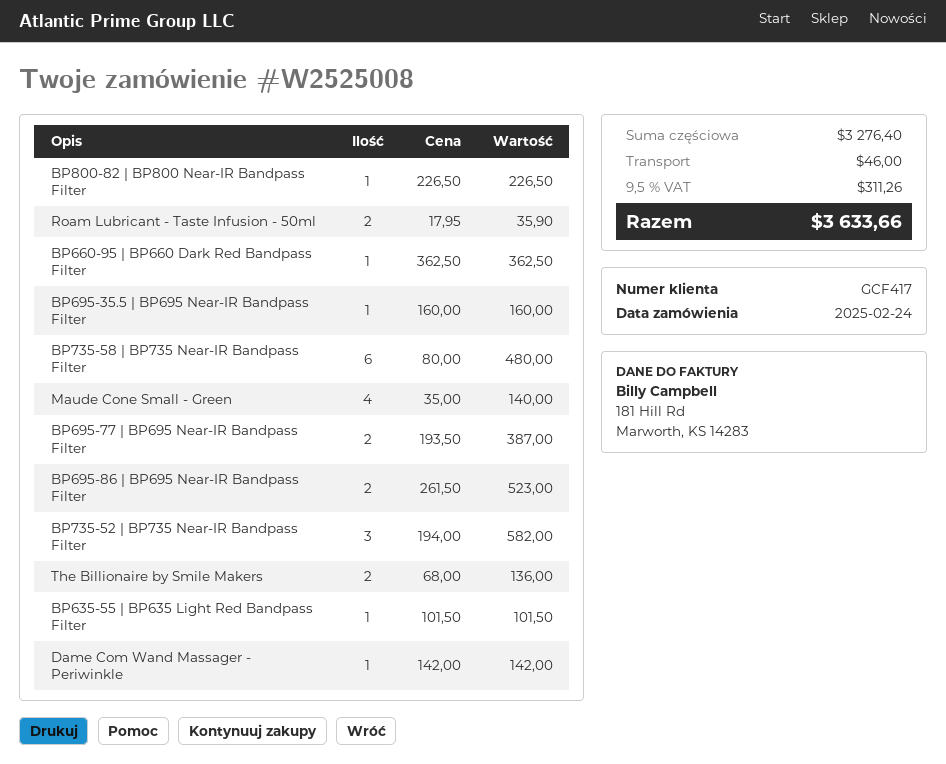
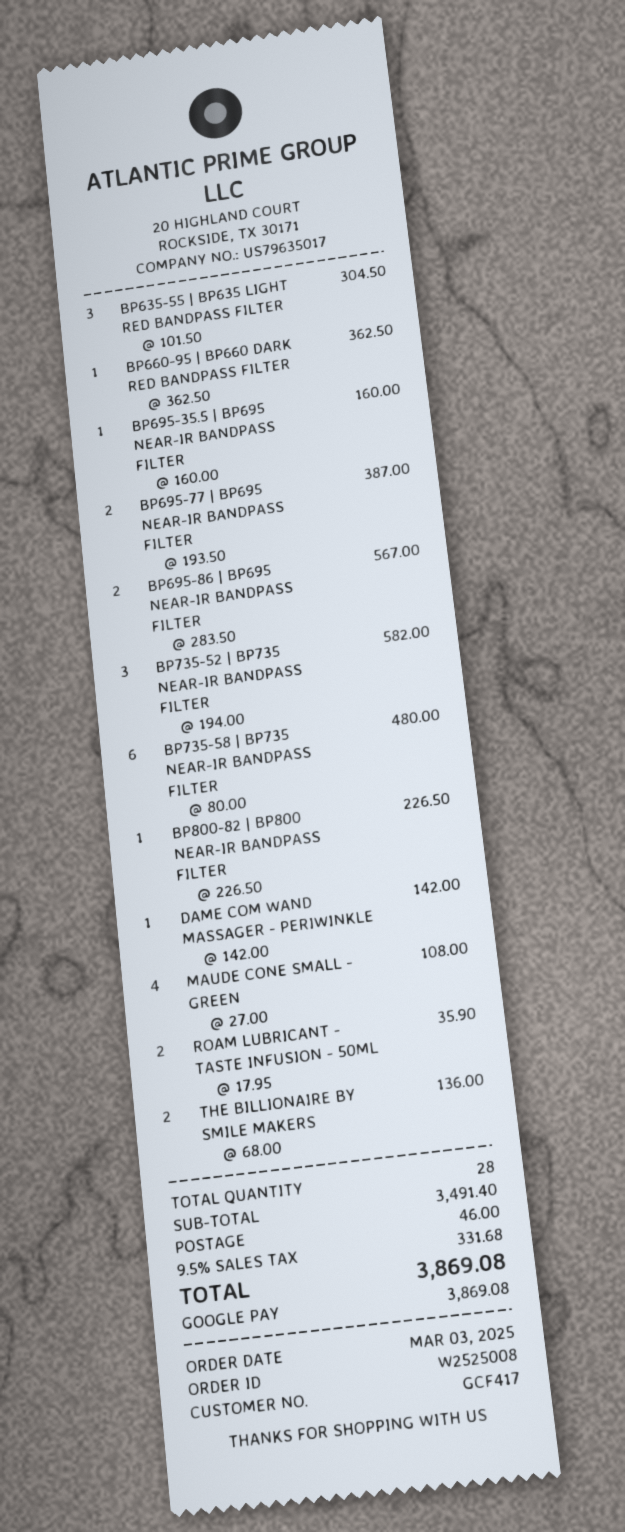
order date: 2025-02-24 -> 2025-03-03
Maude Cone Small - Green: 4 x 35.00 = 140.00 -> 4 x 27.00 = 108.00
BP695-86 | BP695 Near-IR Bandpass Filter: 2 x 261.50 = 523.00 -> 2 x 283.50 = 567.00
BP635-55 | BP635 Light Red Bandpass Filter: 1 x 101.50 = 101.50 -> 3 x 101.50 = 304.50
subtotal: 3276.40 -> 3491.40
tax: 9.5% = 311.26 -> 9.5% = 331.68
total: 3633.66 -> 3869.08

